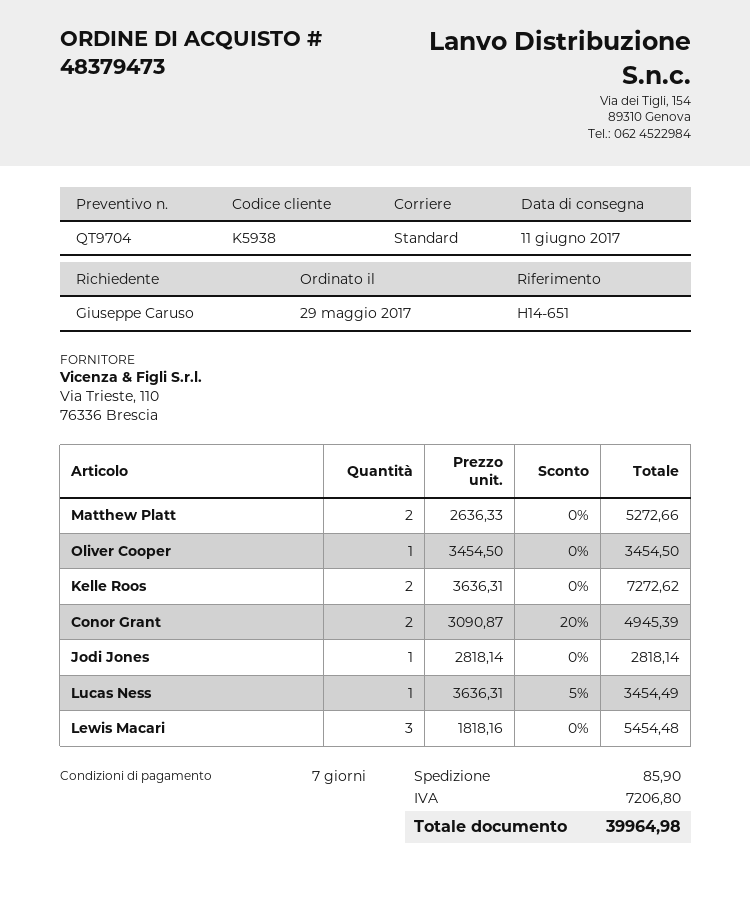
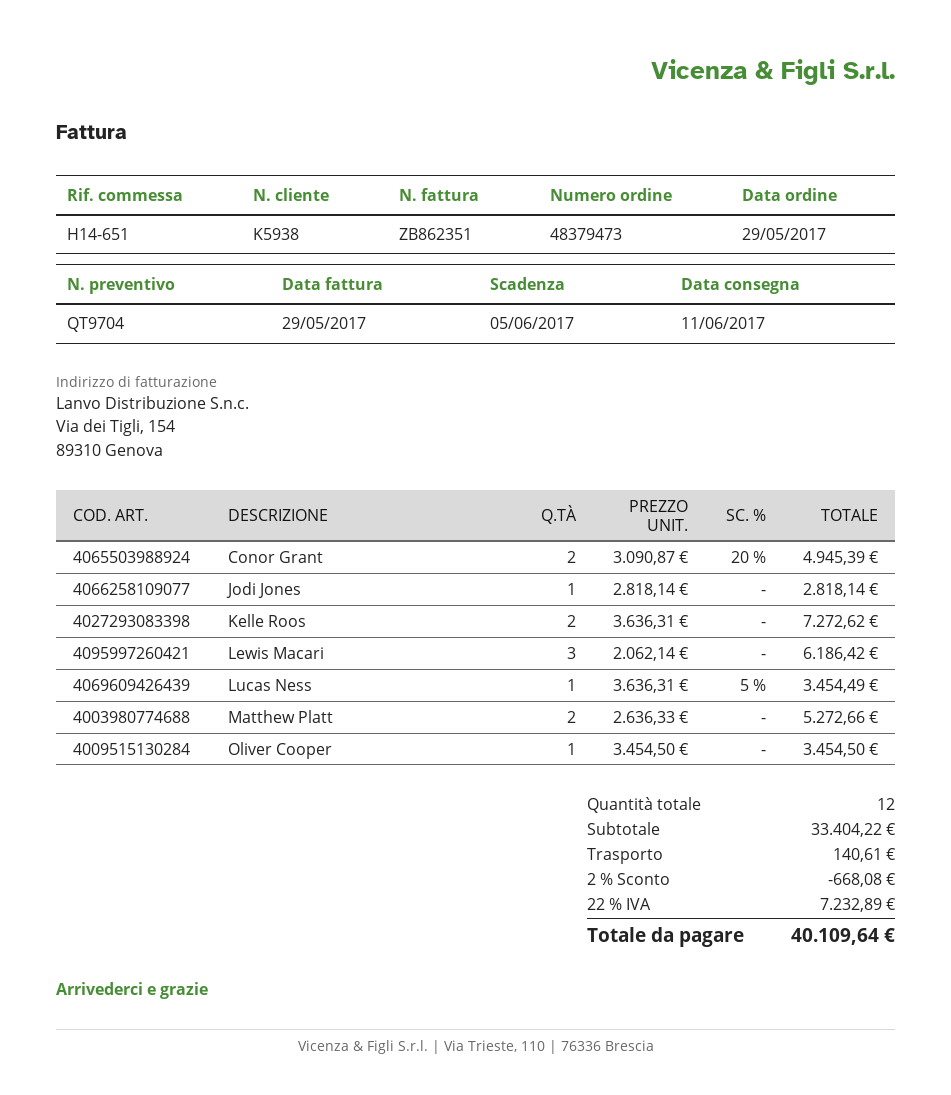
Lewis Macari: 3 x 1818.16 = 5454.48 -> 3 x 2062.14 = 6186.42
discount: none -> 2% = 668.08
shipping: 85.90 -> 140.61
tax: 7206.80 -> 7232.89
total: 39964.98 -> 40109.64

